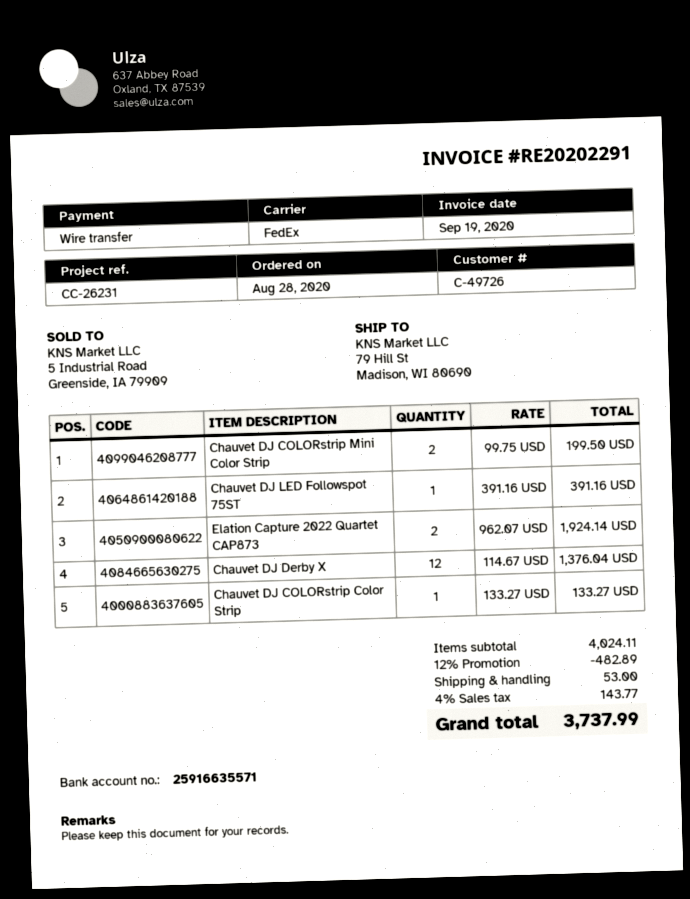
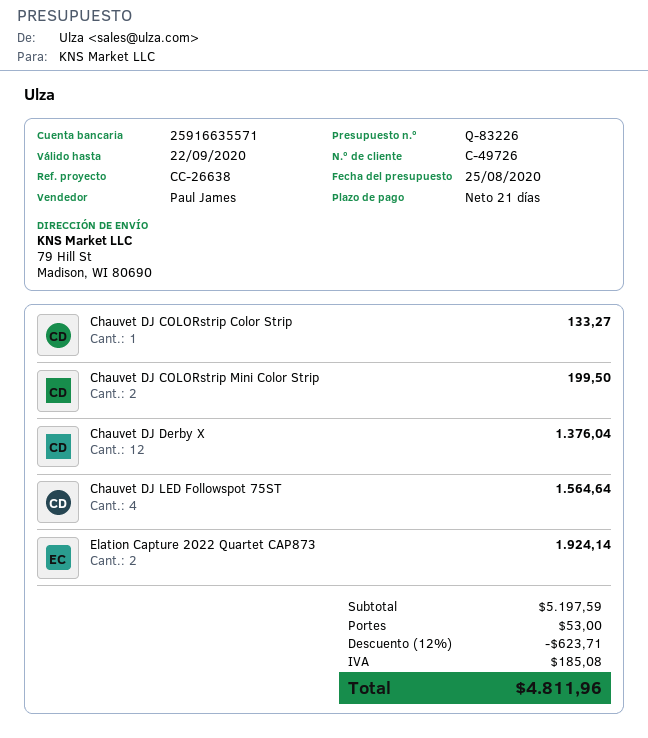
reference: CC-26231 -> CC-26638
Chauvet DJ LED Followspot 75ST: 1 for 391.16 -> 4 for 1564.64
subtotal: 4024.11 -> 5197.59
discount: 12% = 482.89 -> 12% = 623.71
tax: 143.77 -> 185.08
total: 3737.99 -> 4811.96

